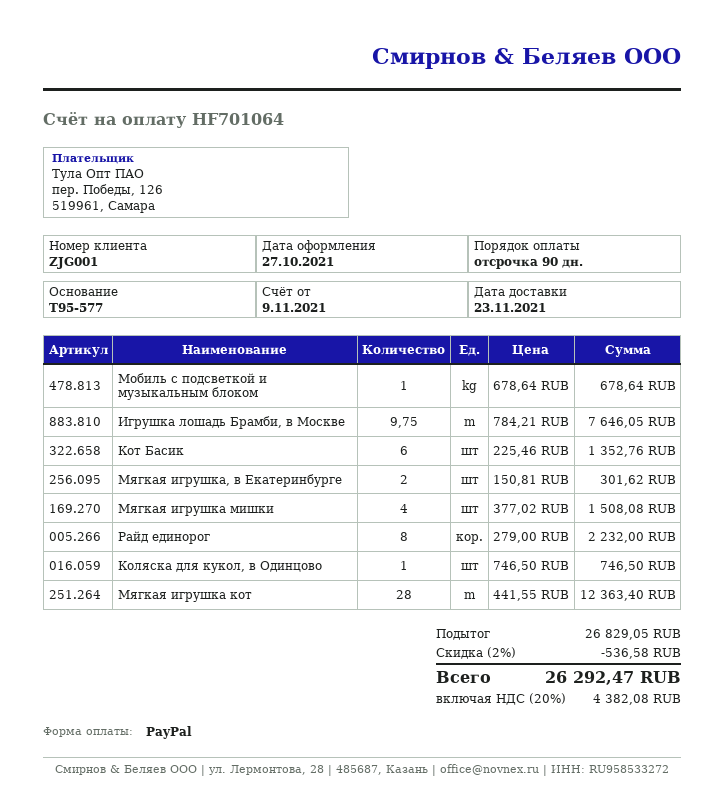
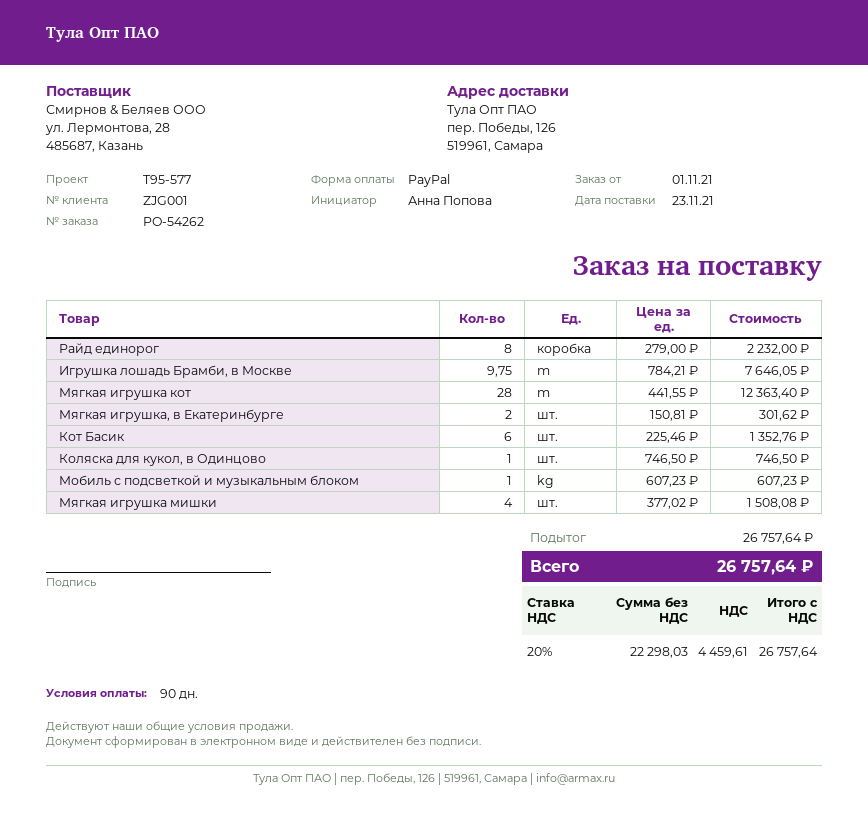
order date: 2021-10-27 -> 2021-11-01
Мобиль с подсветкой и музыкальным блоком: 1 x 678.64 = 678.64 -> 1 x 607.23 = 607.23
subtotal: 26829.05 -> 26757.64
discount: 2% = 536.58 -> none
tax: 20% = 4382.08 -> 20% = 4459.61
total: 26292.47 -> 26757.64

